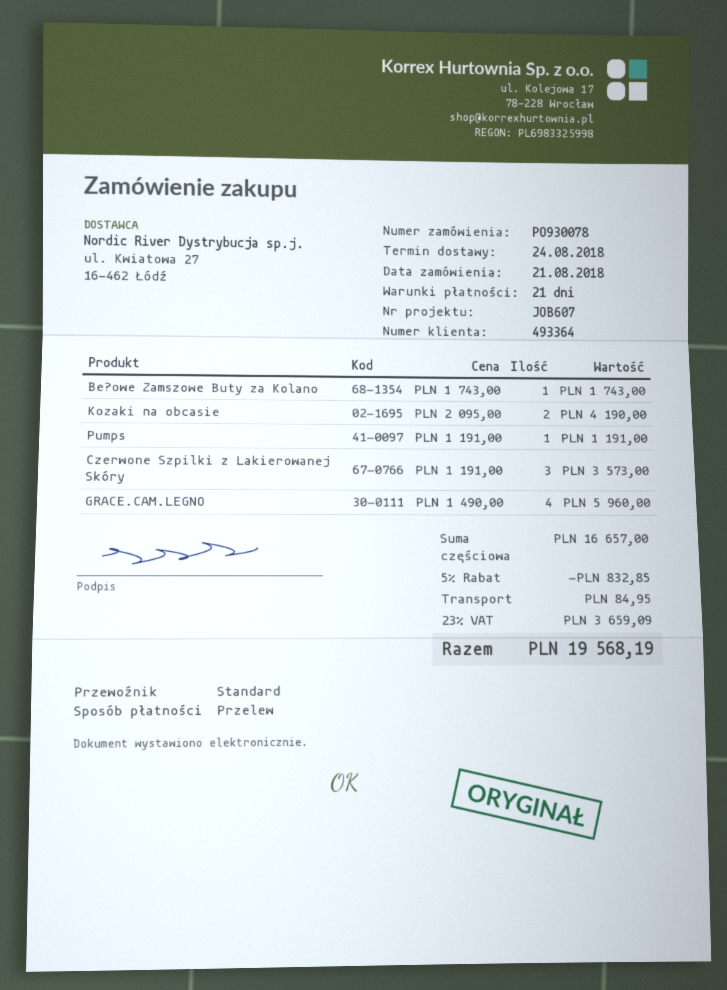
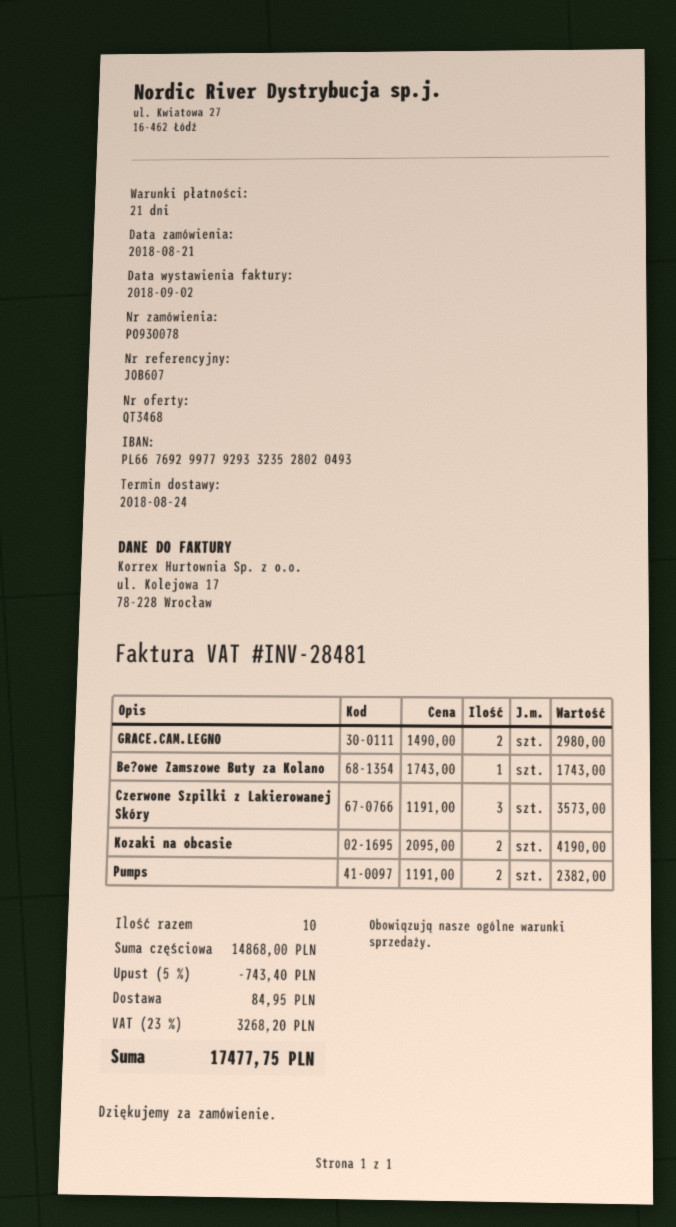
Pumps: 1 x 1191.00 = 1191.00 -> 2 x 1191.00 = 2382.00
GRACE.CAM.LEGNO: 4 x 1490.00 = 5960.00 -> 2 x 1490.00 = 2980.00
subtotal: 16657.00 -> 14868.00
discount: 5% = 832.85 -> 5% = 743.40
tax: 23% = 3659.09 -> 23% = 3268.20
total: 19568.19 -> 17477.75

